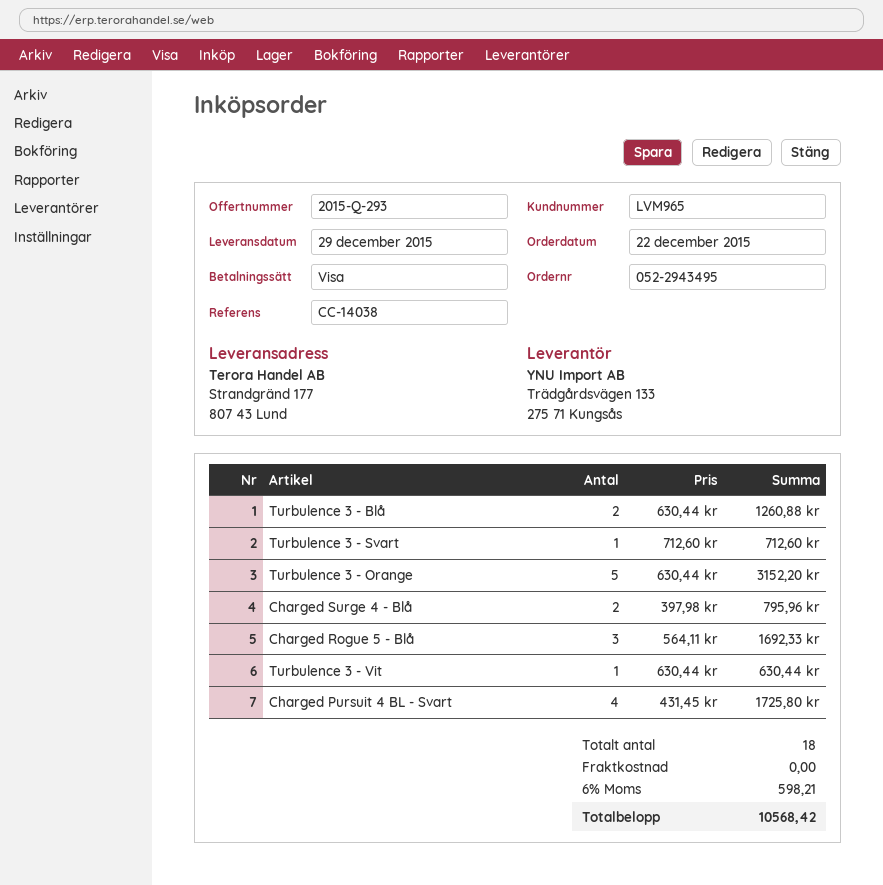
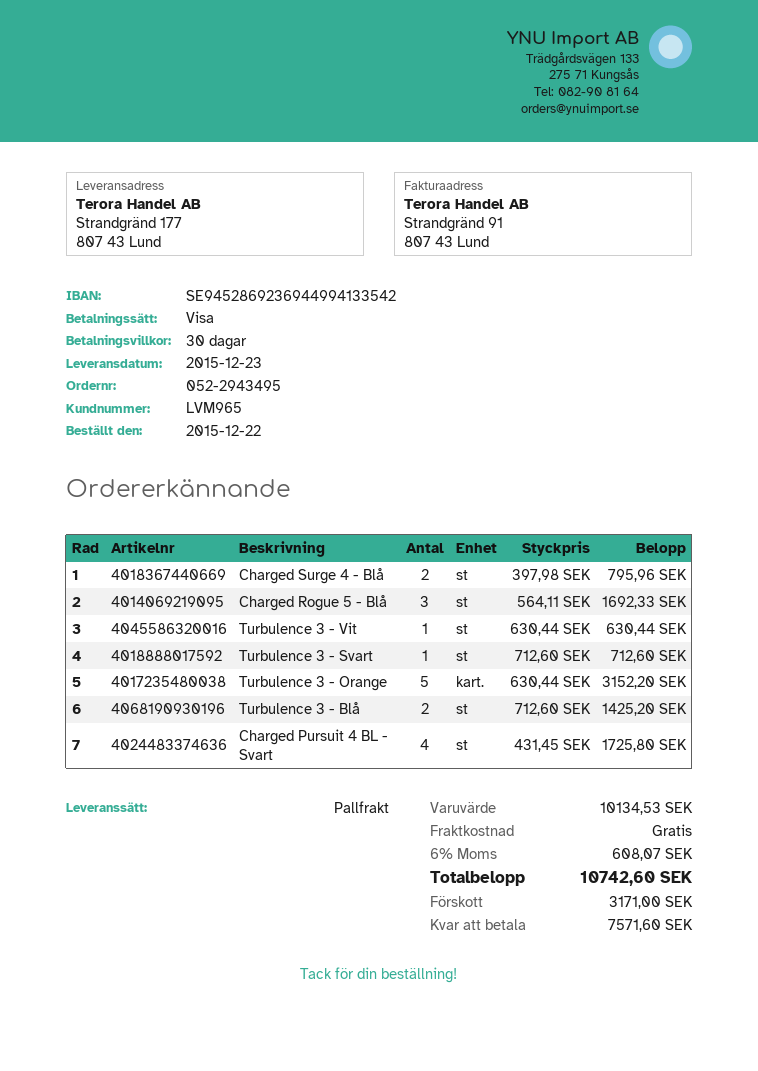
delivery date: 2015-12-29 -> 2015-12-23
Turbulence 3 - Blå: 2 x 630.44 = 1260.88 -> 2 x 712.60 = 1425.20
tax: 6% = 598.21 -> 6% = 608.07
total: 10568.42 -> 10742.60

